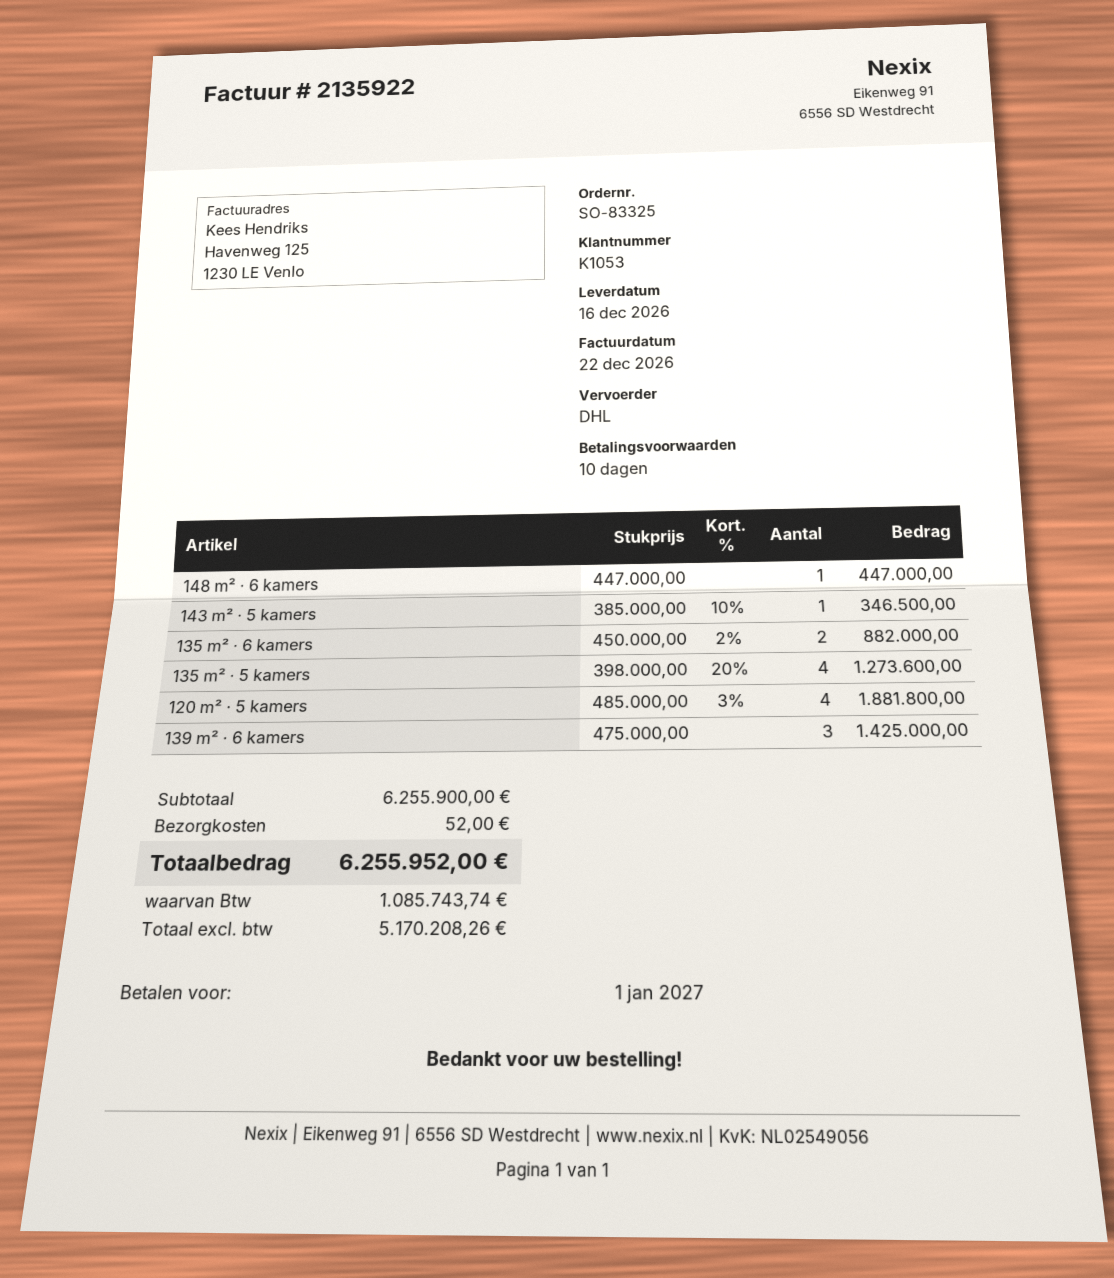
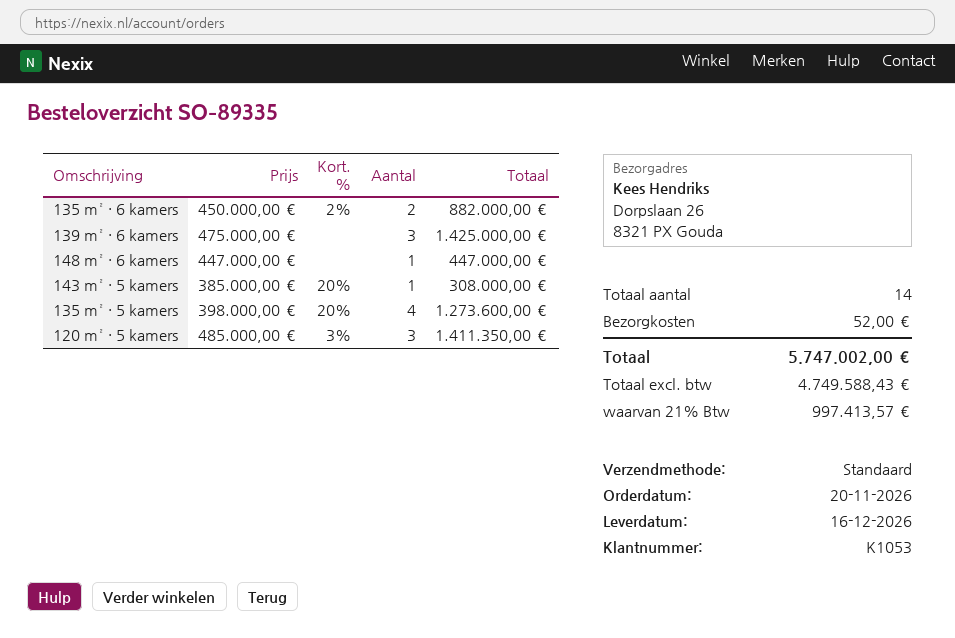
order number: SO-83325 -> SO-89335
shipping method: DHL -> standard
143 m² · 5 kamers: 1 x 385000.00 - 10% = 346500.00 -> 1 x 385000.00 - 20% = 308000.00
120 m² · 5 kamers: 4 x 485000.00 - 3% = 1881800.00 -> 3 x 485000.00 - 3% = 1411350.00
net: 5170208.26 -> 4749588.43
tax: 1085743.74 -> 997413.57
total: 6255952.00 -> 5747002.00

